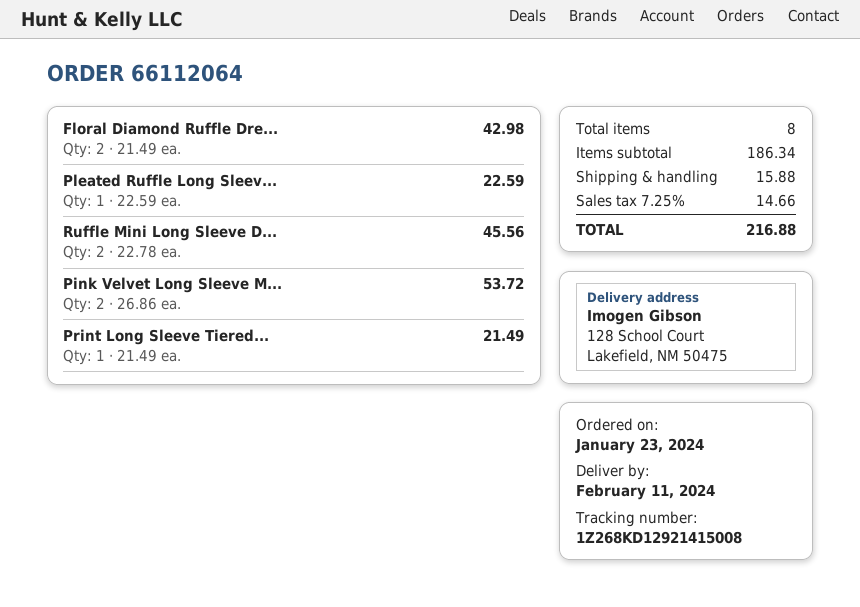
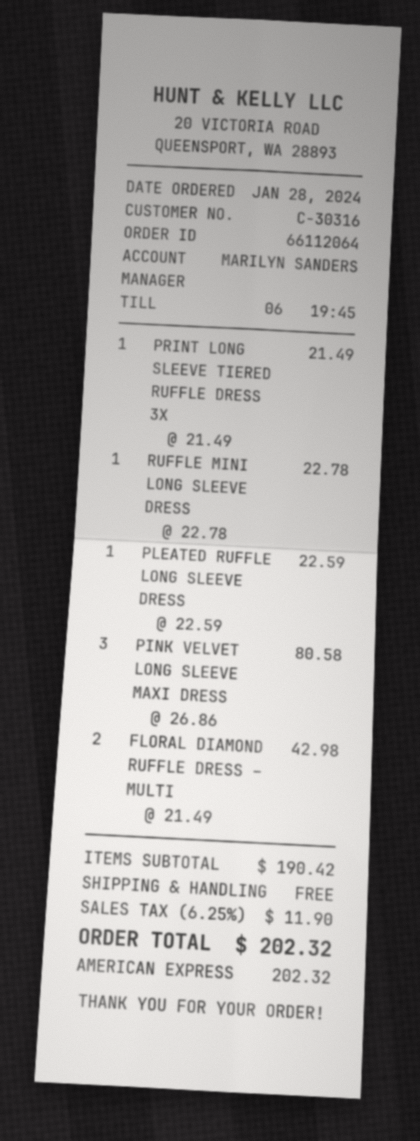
order date: 2024-01-23 -> 2024-01-28
Ruffle Mini Long Sleeve D...: 2 x 22.78 = 45.56 -> 1 x 22.78 = 22.78
Pink Velvet Long Sleeve M...: 2 x 26.86 = 53.72 -> 3 x 26.86 = 80.58
subtotal: 186.34 -> 190.42
shipping: 15.88 -> 0.00
tax: 7.25% = 14.66 -> 6.25% = 11.90
total: 216.88 -> 202.32

